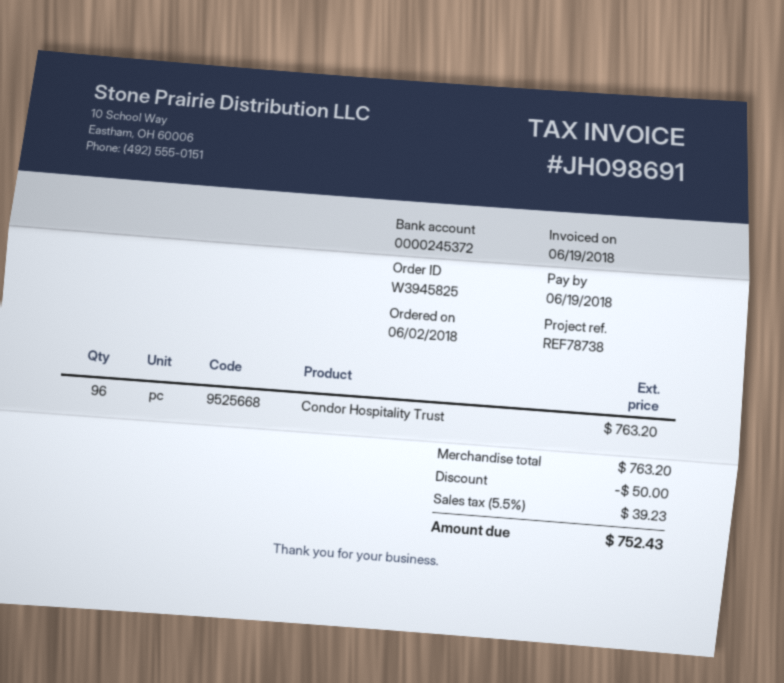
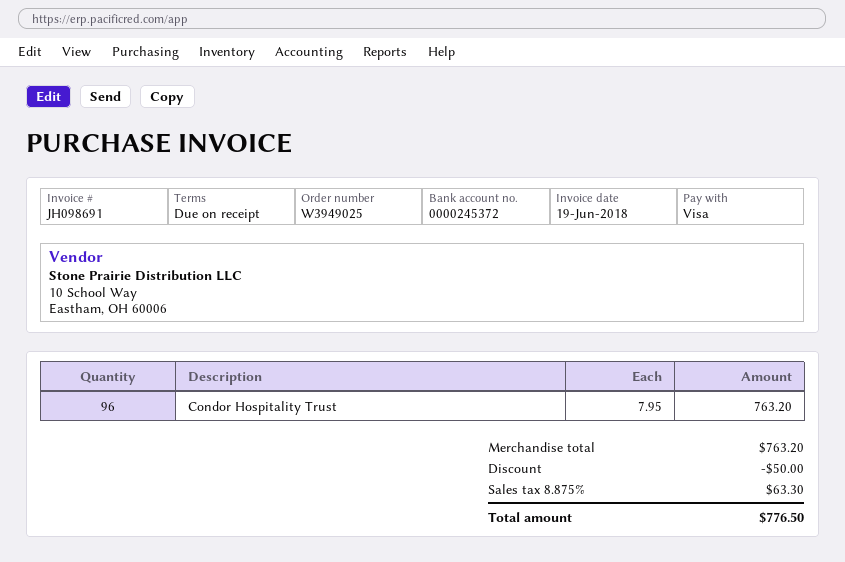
order number: W3945825 -> W3949025
tax: 5.5% = 39.23 -> 8.875% = 63.30
total: 752.43 -> 776.50

